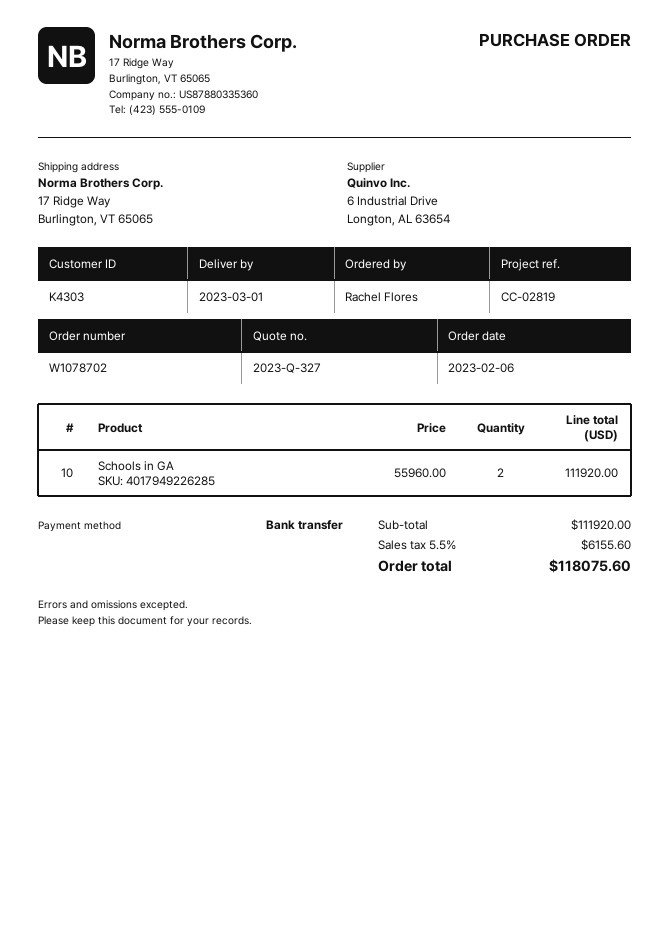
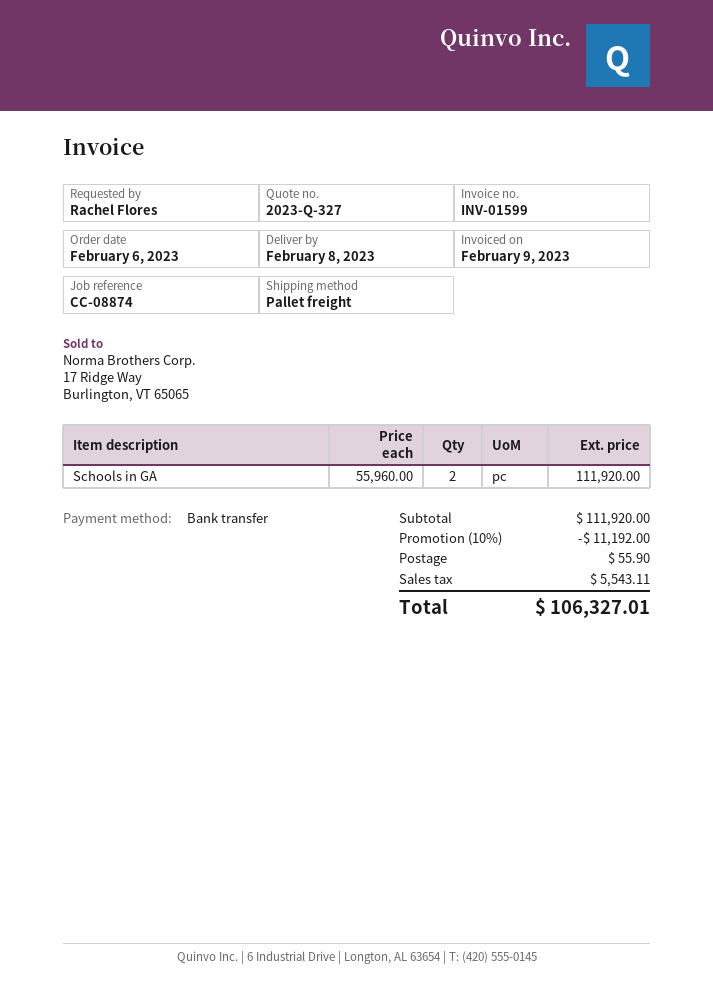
delivery date: 2023-03-01 -> 2023-02-08
reference: CC-02819 -> CC-08874
discount: none -> 10% = 11192.00
shipping: none -> 55.90
tax: 6155.60 -> 5543.11
total: 118075.60 -> 106327.01

